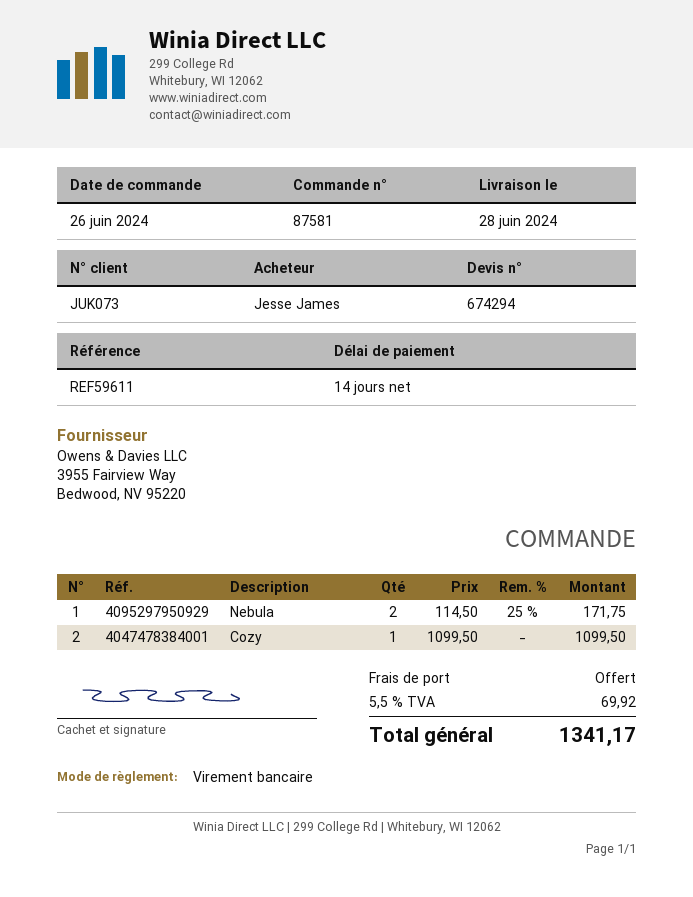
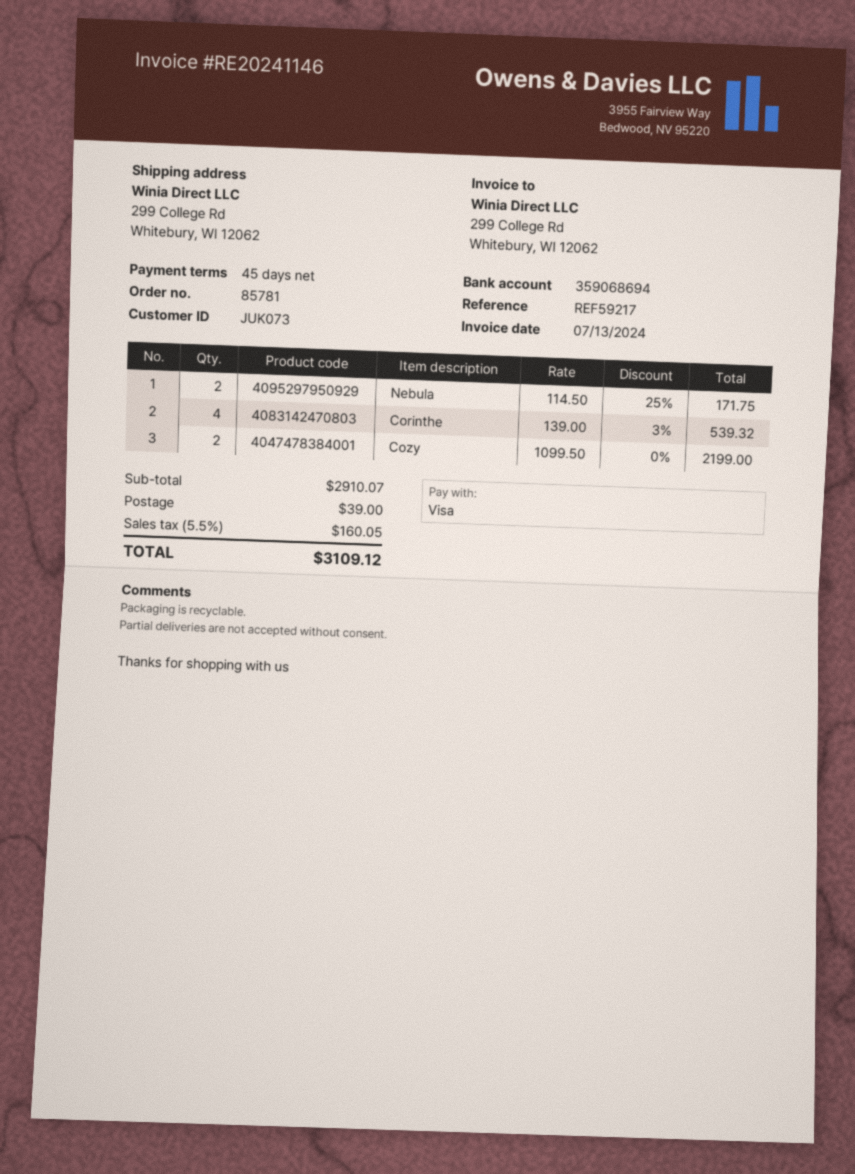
order number: 87581 -> 85781
payment terms: 14 days -> 45 days
reference: REF59611 -> REF59217
payment method: bank transfer -> Visa
Cozy: 1 x 1099.50 = 1099.50 -> 2 x 1099.50 = 2199.00
Corinthe: none -> 4 x 139.00 - 3% = 539.32
shipping: 0.00 -> 39.00
tax: 5.5% = 69.92 -> 5.5% = 160.05
total: 1341.17 -> 3109.12

